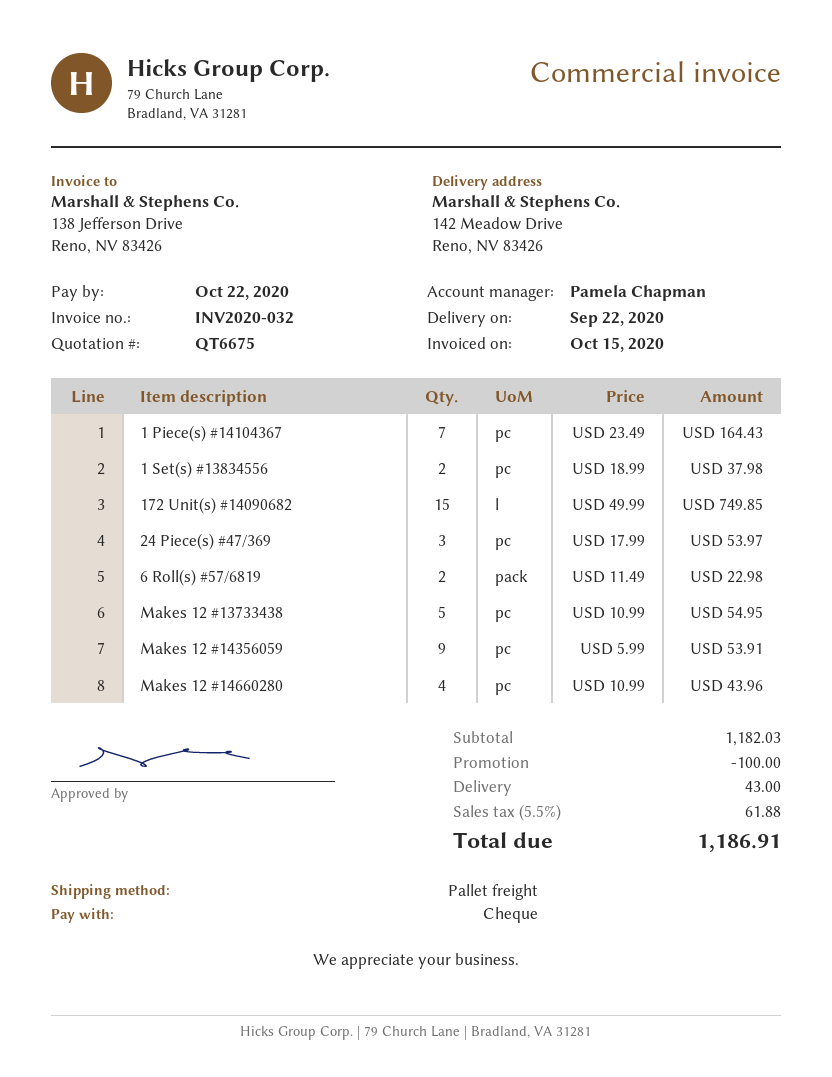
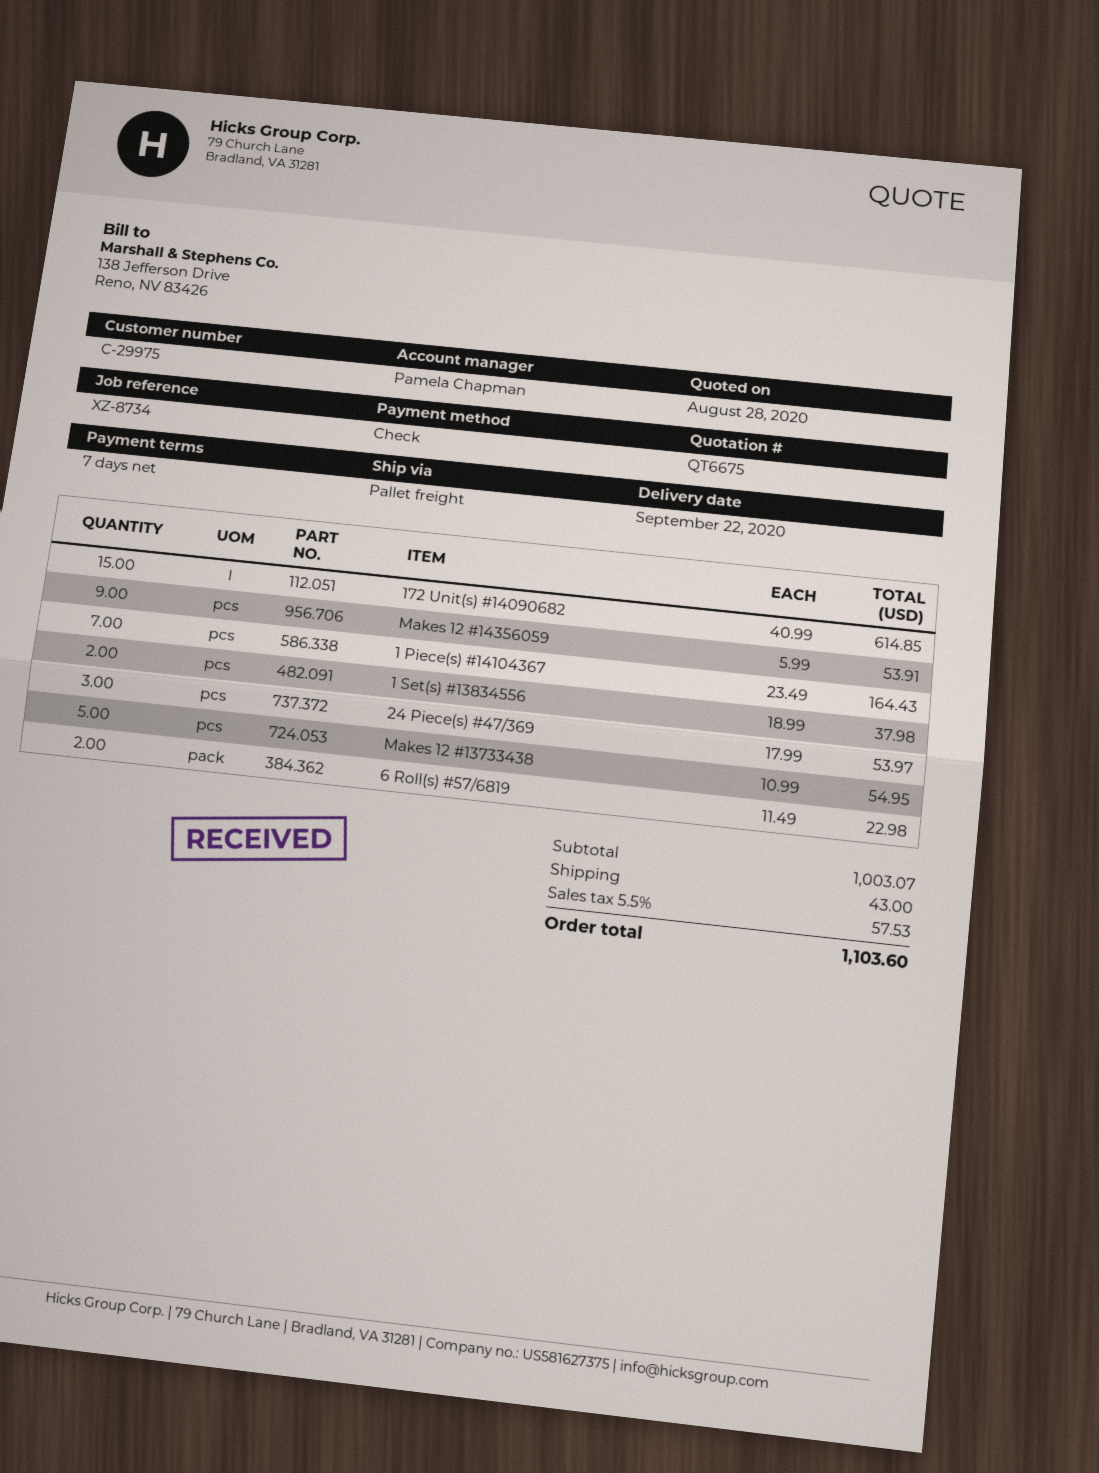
172 Unit(s) #14090682: 15 x 49.99 = 749.85 -> 15 x 40.99 = 614.85
Makes 12 #14660280: 4 x 10.99 = 43.96 -> none
subtotal: 1182.03 -> 1003.07
discount: 100.00 -> none
tax: 5.5% = 61.88 -> 5.5% = 57.53
total: 1186.91 -> 1103.60

